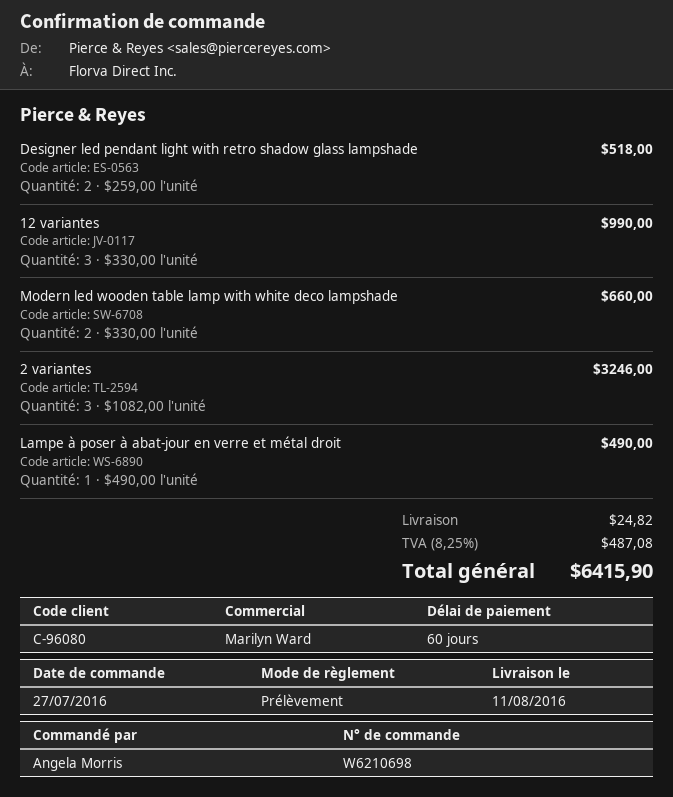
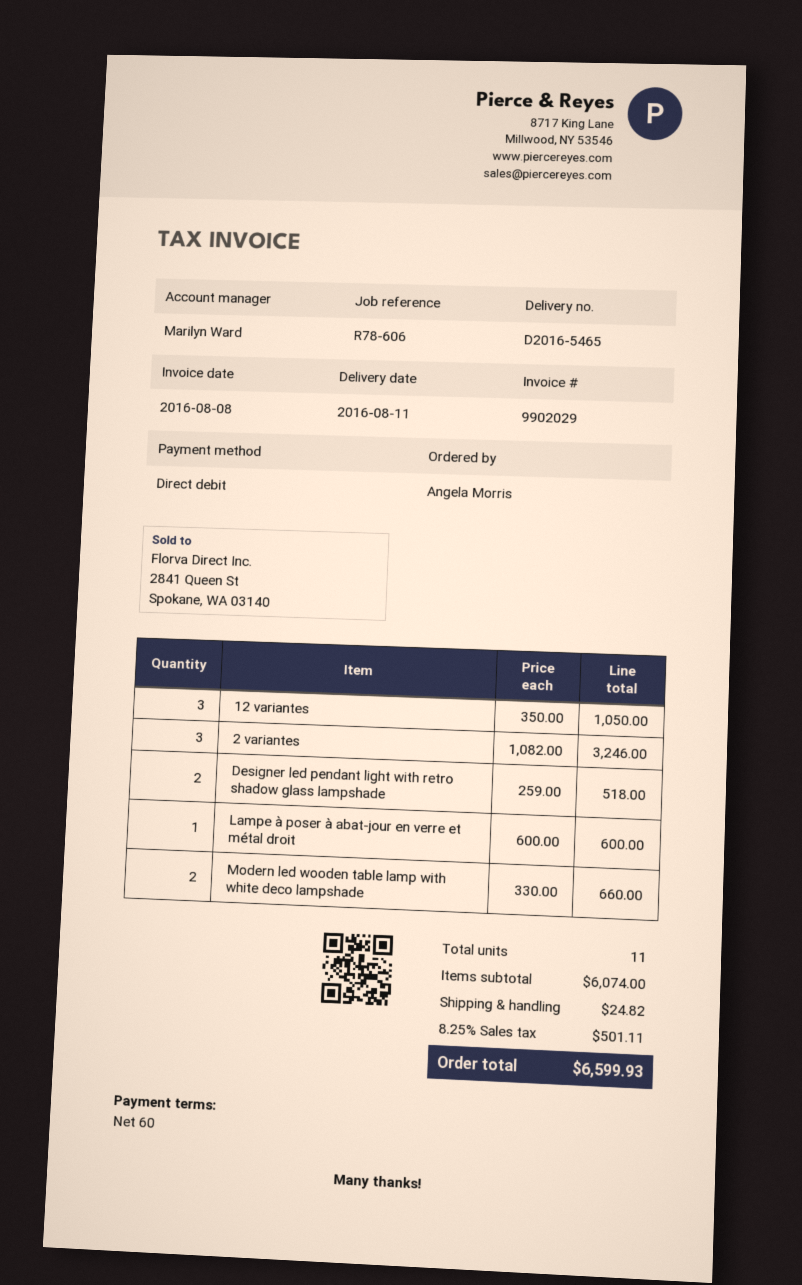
12 variantes: 3 x 330.00 = 990.00 -> 3 x 350.00 = 1050.00
Lampe à poser à abat-jour en verre et métal droit: 1 x 490.00 = 490.00 -> 1 x 600.00 = 600.00
tax: 8.25% = 487.08 -> 8.25% = 501.11
total: 6415.90 -> 6599.93

